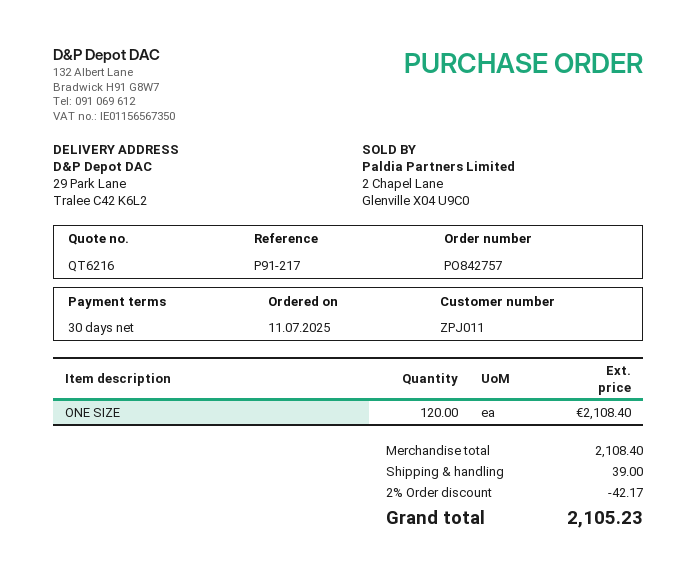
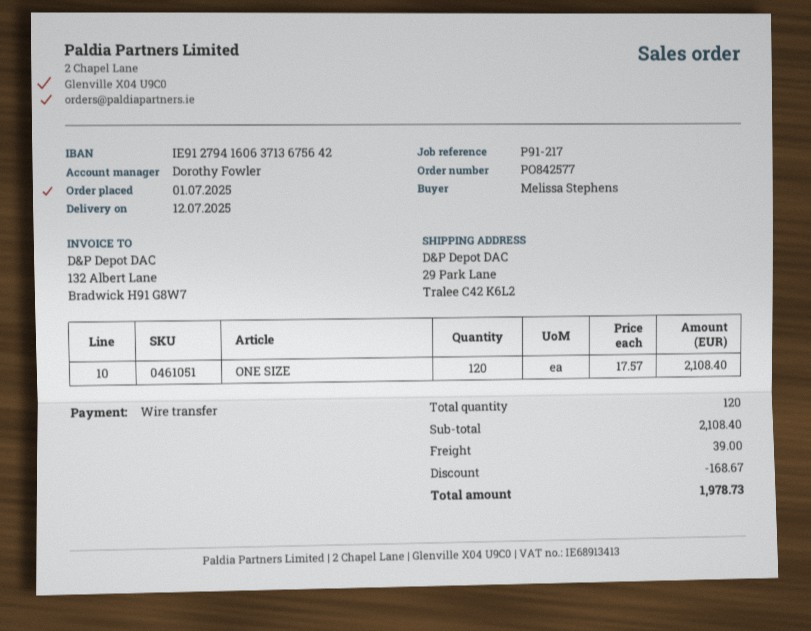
order number: PO842757 -> PO842577
order date: 2025-07-11 -> 2025-07-01
discount: 42.17 -> 168.67
total: 2105.23 -> 1978.73

